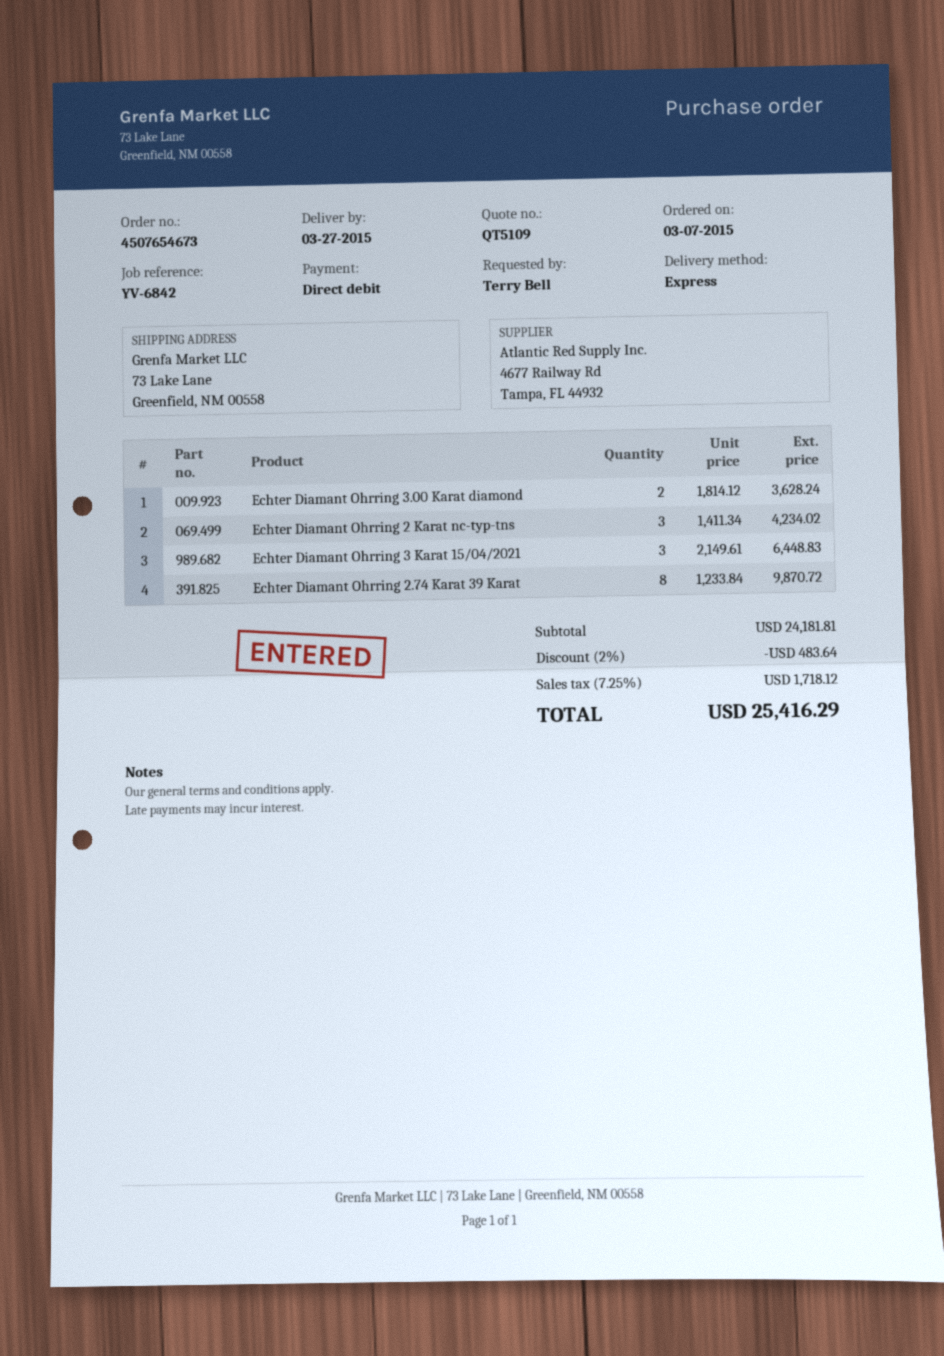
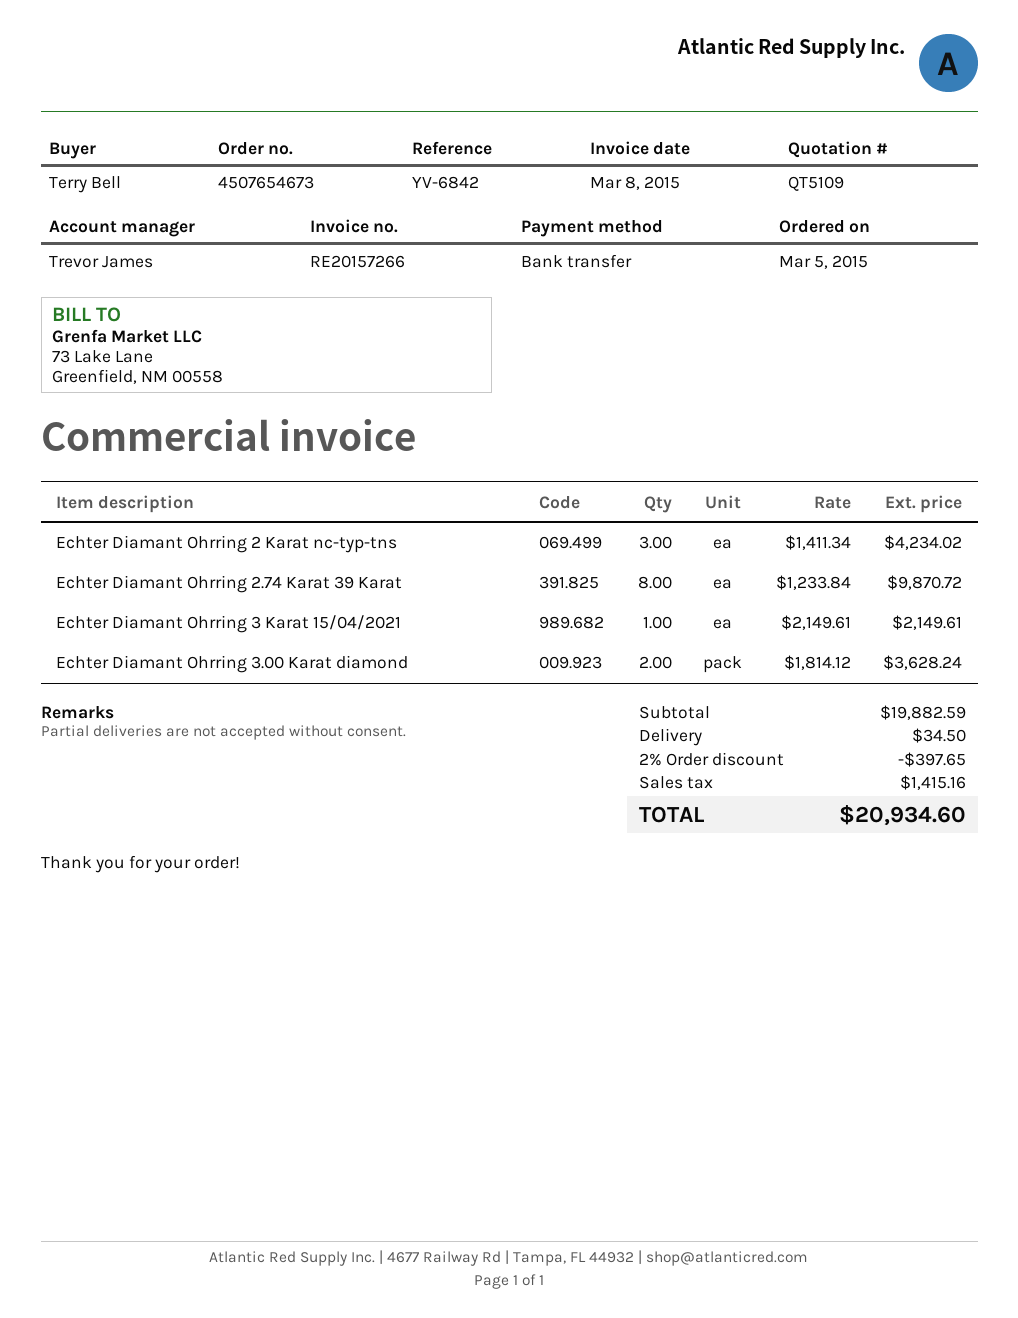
order date: 2015-03-07 -> 2015-03-05
payment method: direct debit -> bank transfer
Echter Diamant Ohrring 3 Karat 15/04/2021: 3 x 2149.61 = 6448.83 -> 1 x 2149.61 = 2149.61
subtotal: 24181.81 -> 19882.59
discount: 2% = 483.64 -> 2% = 397.65
shipping: none -> 34.50
tax: 1718.12 -> 1415.16
total: 25416.29 -> 20934.60

